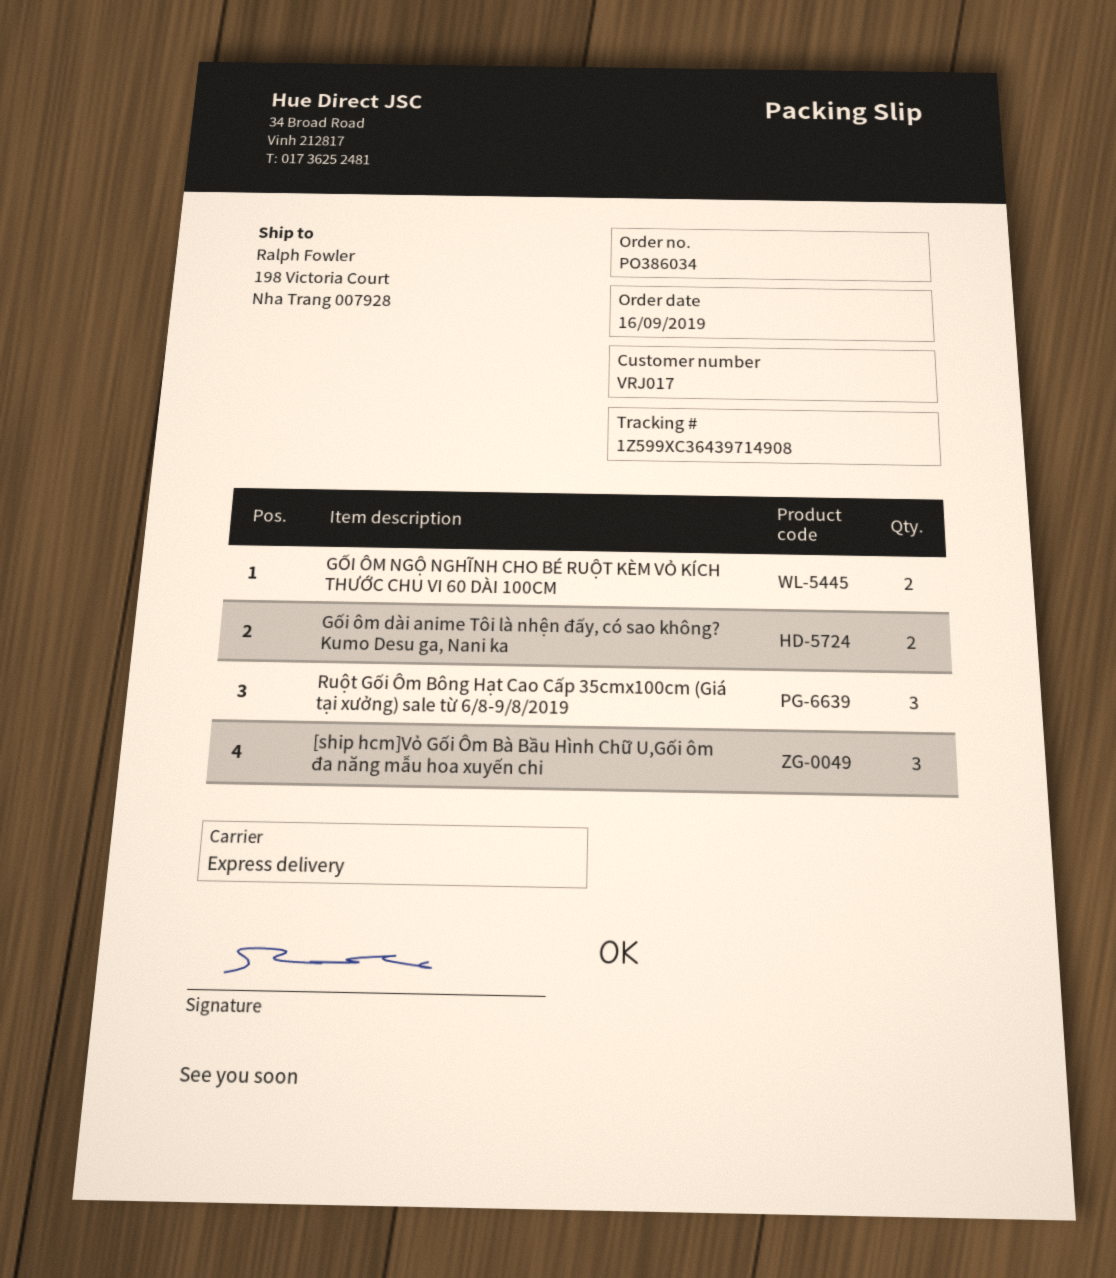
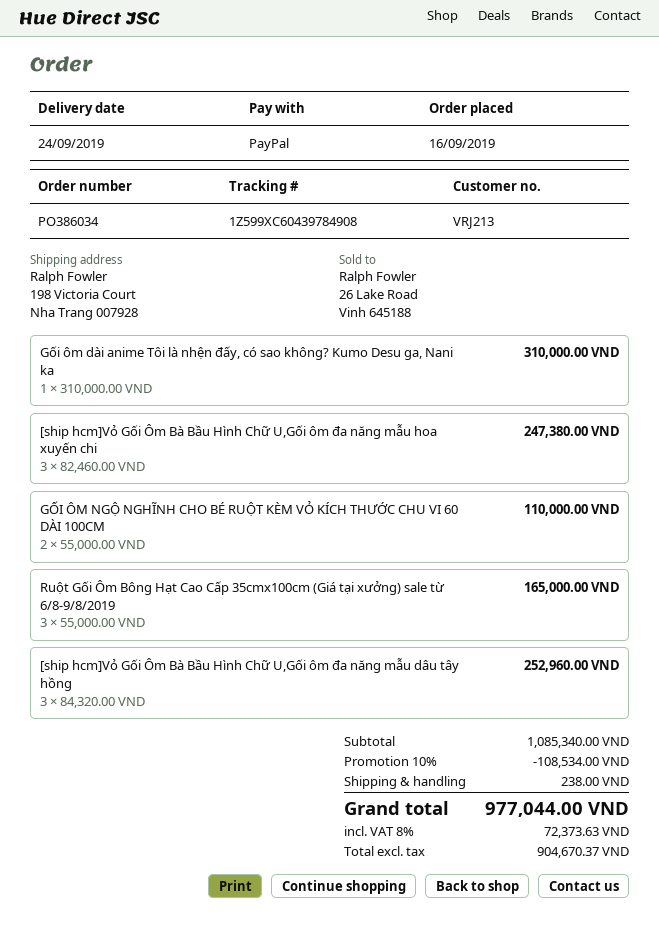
customer number: VRJ017 -> VRJ213
tracking number: 1Z599XC36439714908 -> 1Z599XC60439784908
Gối ôm dài anime Tôi là nhện đấy, có sao không? Kumo Desu ga, Nani ka: 2 -> 1
[ship hcm]Vỏ Gối Ôm Bà Bầu Hình Chữ U,Gối ôm đa năng mẫu dâu tây hồng: none -> 3

